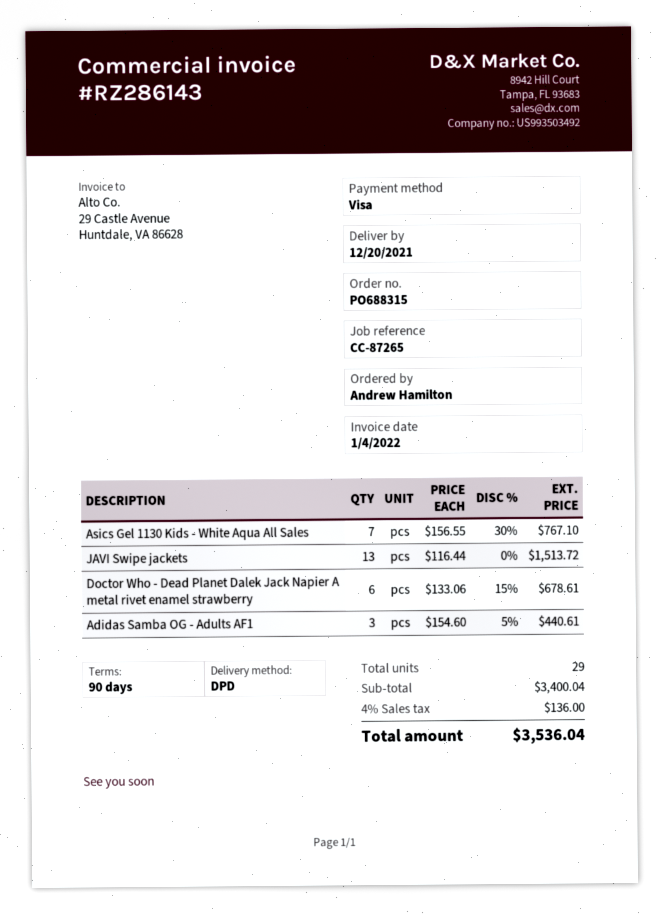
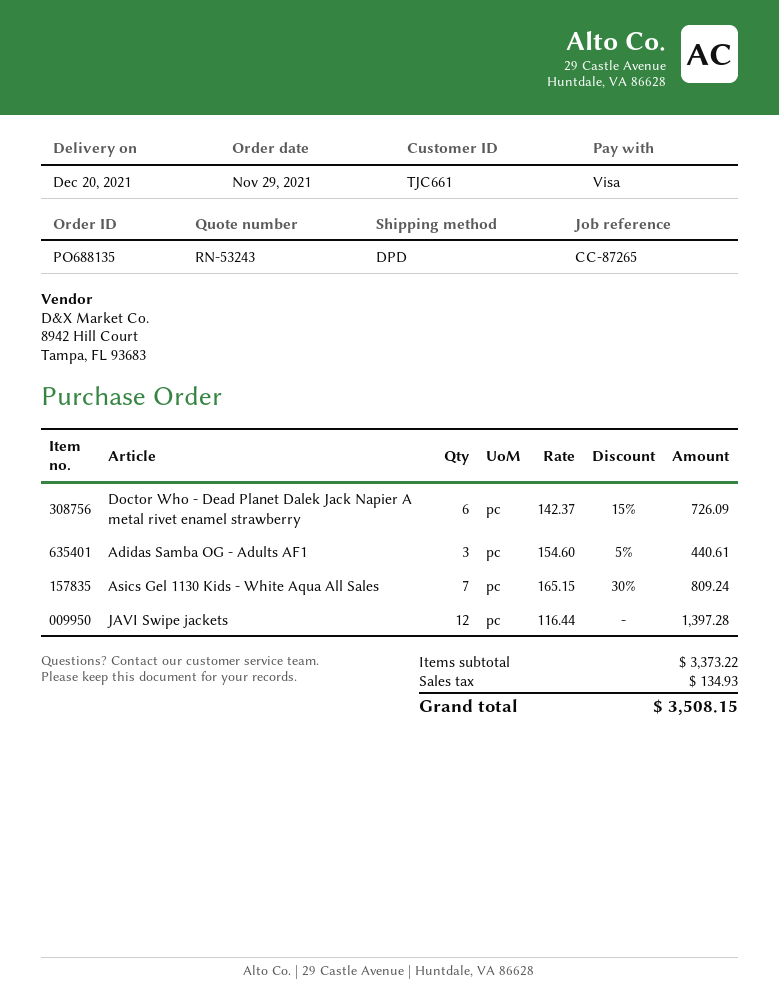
order number: PO688315 -> PO688135
Asics Gel 1130 Kids - White Aqua All Sales: 7 x 156.55 - 30% = 767.10 -> 7 x 165.15 - 30% = 809.24
JAVI Swipe jackets: 13 x 116.44 = 1513.72 -> 12 x 116.44 = 1397.28
Doctor Who - Dead Planet Dalek Jack Napier A metal rivet enamel strawberry: 6 x 133.06 - 15% = 678.61 -> 6 x 142.37 - 15% = 726.09
subtotal: 3400.04 -> 3373.22
tax: 136.00 -> 134.93
total: 3536.04 -> 3508.15

